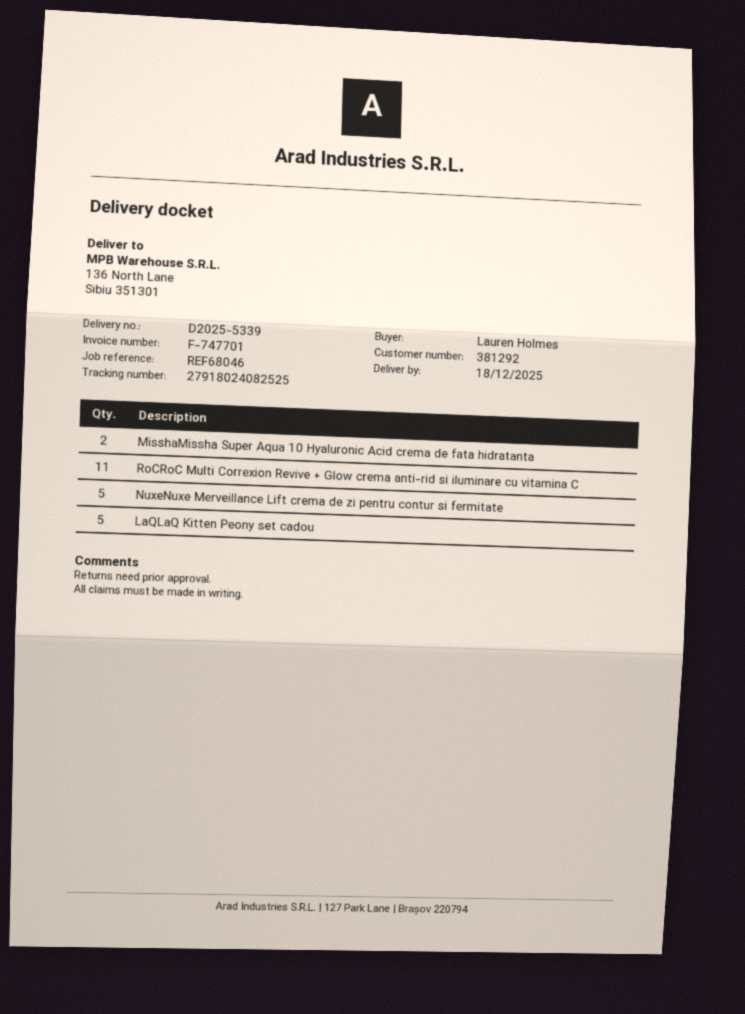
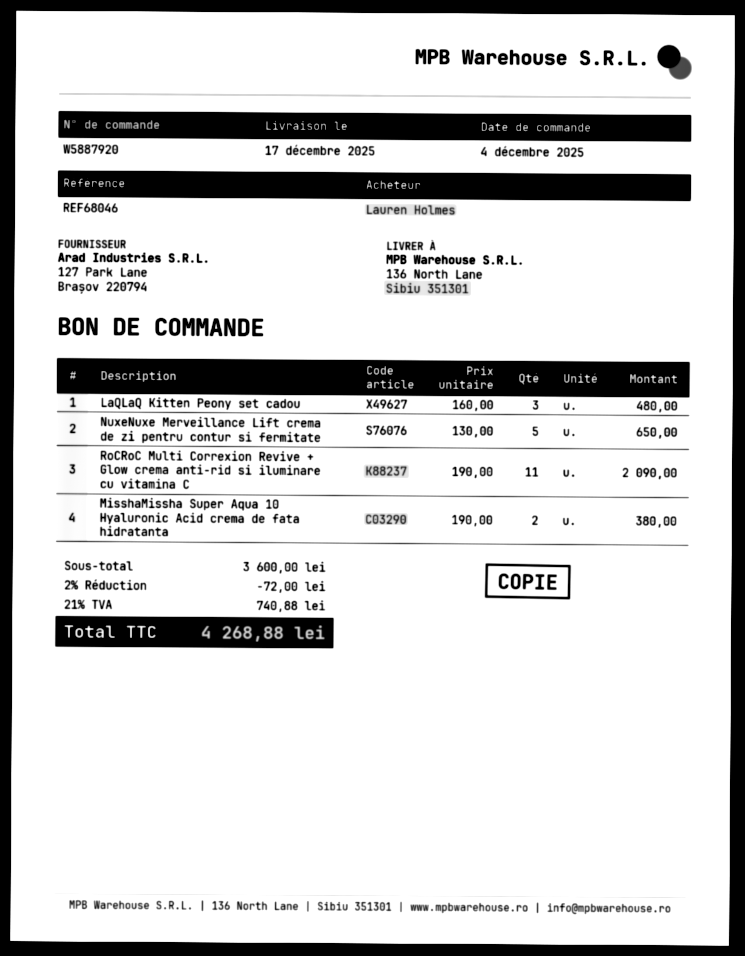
delivery date: 2025-12-18 -> 2025-12-17
LaQLaQ Kitten Peony set cadou: 5 -> 3

